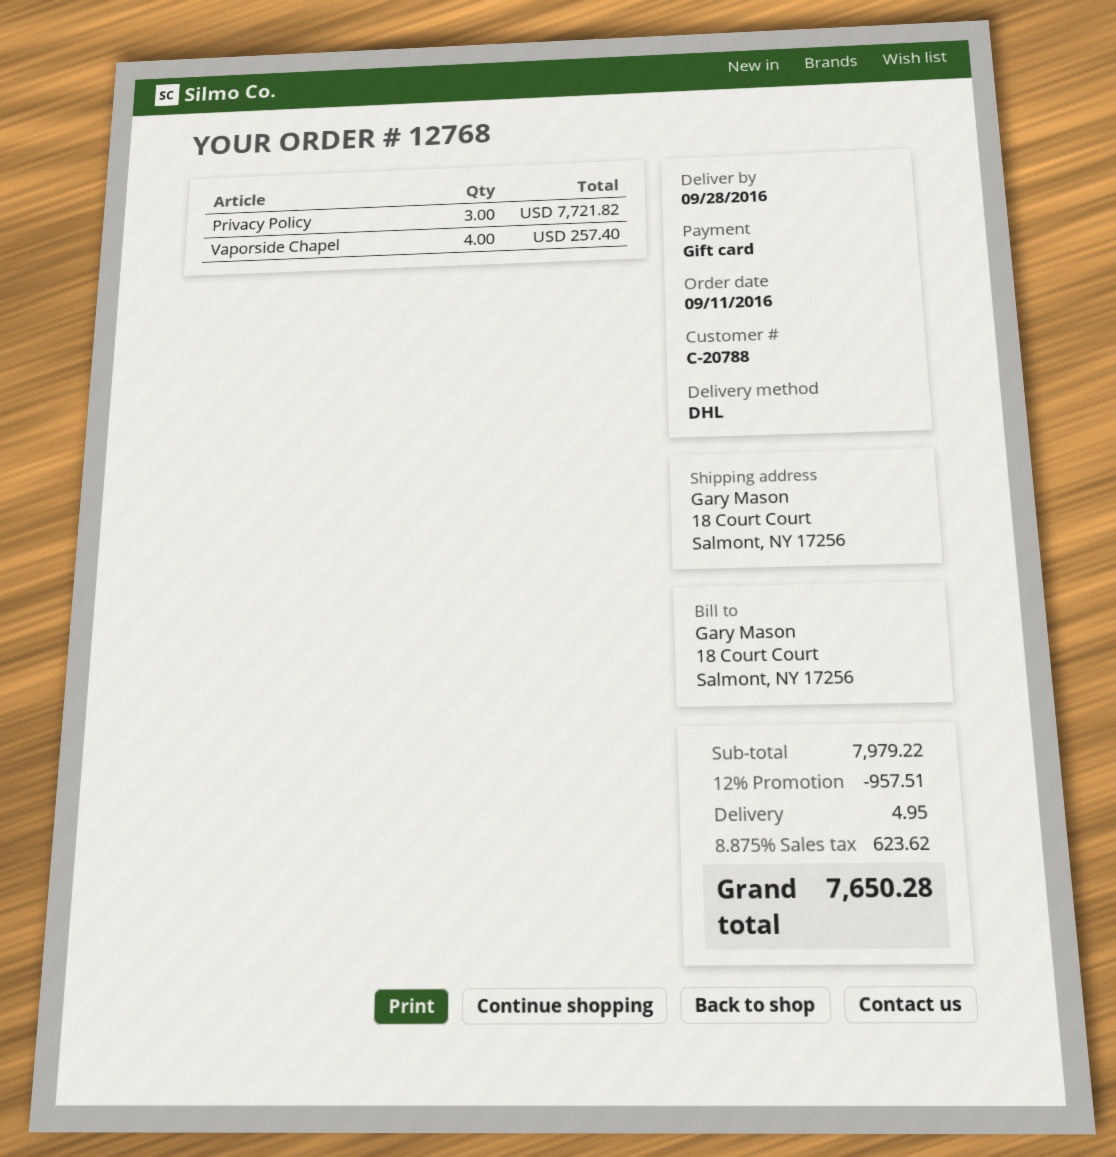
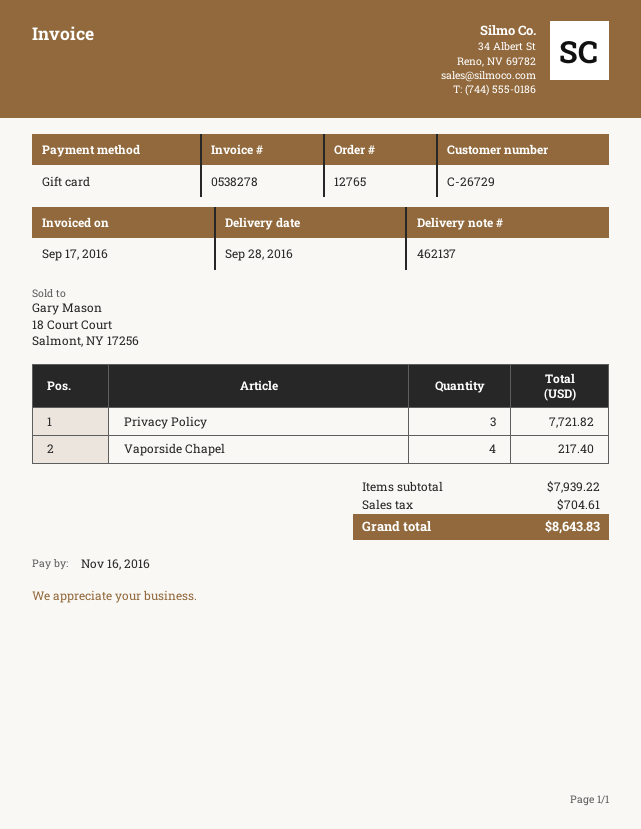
order number: 12768 -> 12765
customer number: C-20788 -> C-26729
Vaporside Chapel: 4 for 257.40 -> 4 for 217.40
subtotal: 7979.22 -> 7939.22
discount: 12% = 957.51 -> none
shipping: 4.95 -> none
tax: 623.62 -> 704.61
total: 7650.28 -> 8643.83

